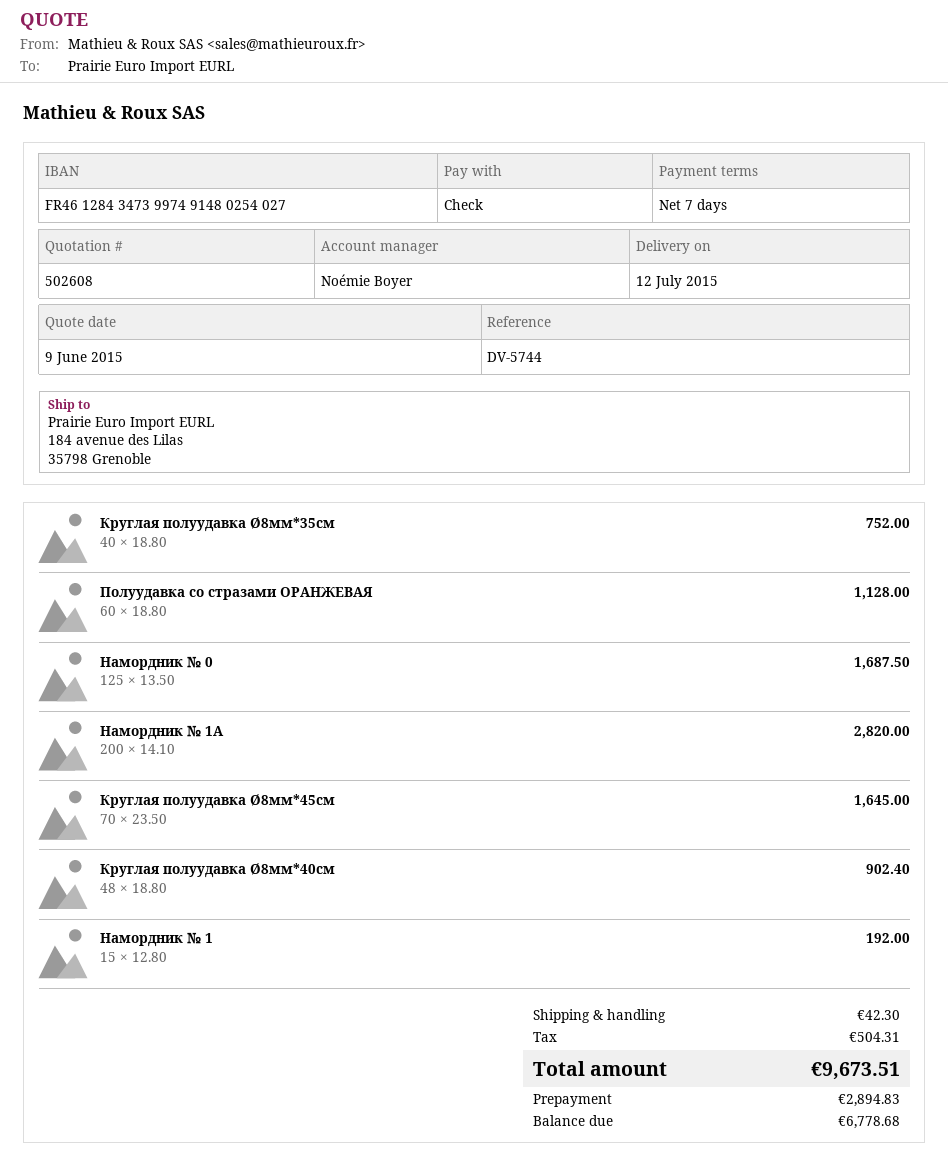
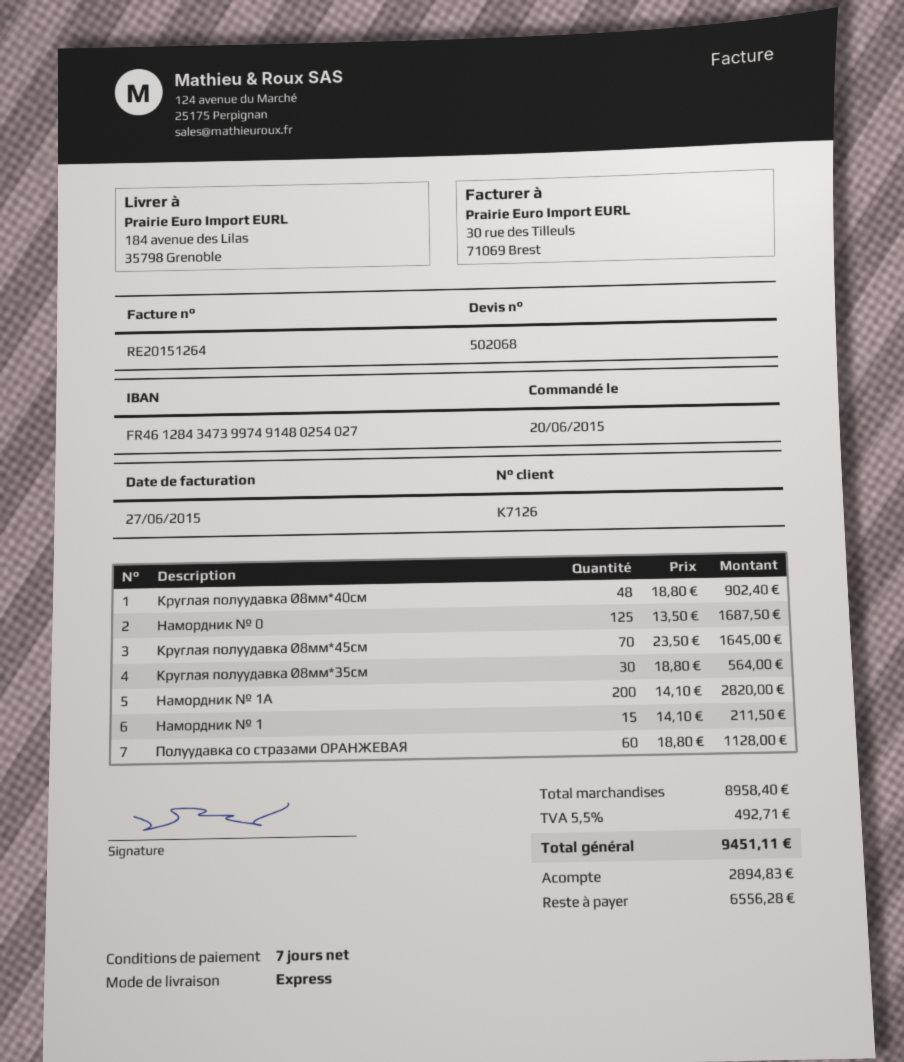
quote number: 502608 -> 502068
Круглая полуудавка Ø8мм*35см: 40 x 18.80 = 752.00 -> 30 x 18.80 = 564.00
Намордник № 1: 15 x 12.80 = 192.00 -> 15 x 14.10 = 211.50
shipping: 42.30 -> none
tax: 504.31 -> 492.71
total: 9673.51 -> 9451.11
balance: 6778.68 -> 6556.28

